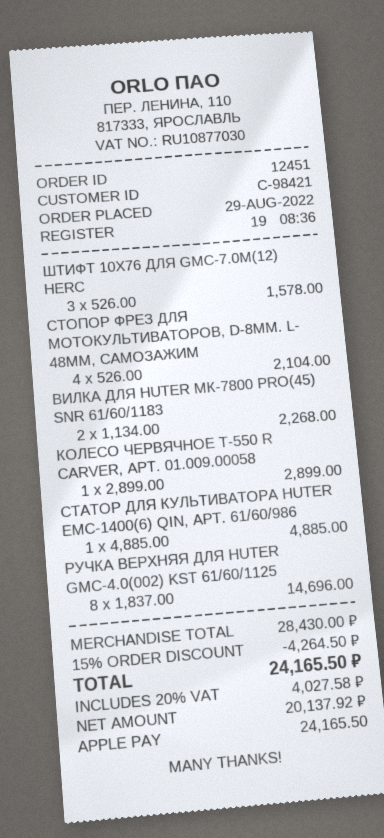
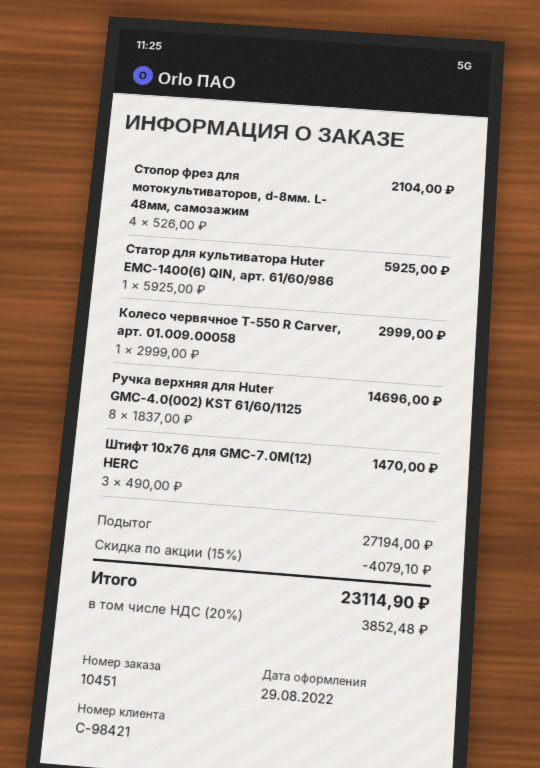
order number: 12451 -> 10451
ШТИФТ 10Х76 ДЛЯ GMC-7.0M(12) HERC: 3 x 526.00 = 1578.00 -> 3 x 490.00 = 1470.00
ВИЛКА ДЛЯ HUTER МК-7800 PRO(45) SNR 61/60/1183: 2 x 1134.00 = 2268.00 -> none
КОЛЕСО ЧЕРВЯЧНОЕ T-550 R CARVER, АРТ. 01.009.00058: 1 x 2899.00 = 2899.00 -> 1 x 2999.00 = 2999.00
СТАТОР ДЛЯ КУЛЬТИВАТОРА HUTER EMC-1400(6) QIN, АРТ. 61/60/986: 1 x 4885.00 = 4885.00 -> 1 x 5925.00 = 5925.00
subtotal: 28430.00 -> 27194.00
discount: 15% = 4264.50 -> 15% = 4079.10
tax: 20% = 4027.58 -> 20% = 3852.48
total: 24165.50 -> 23114.90

